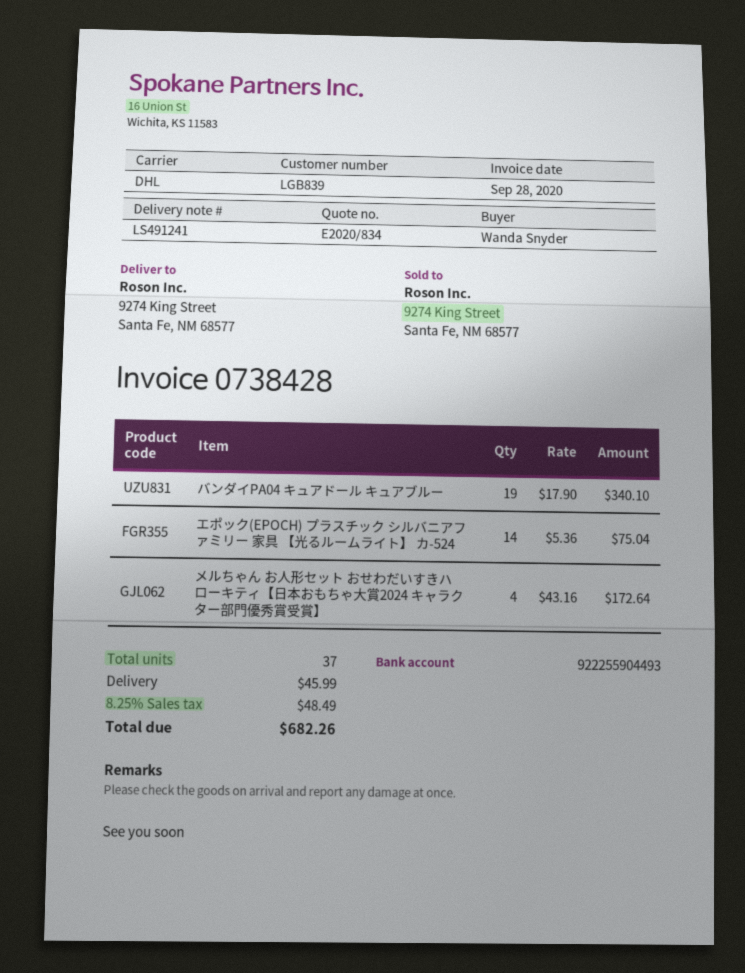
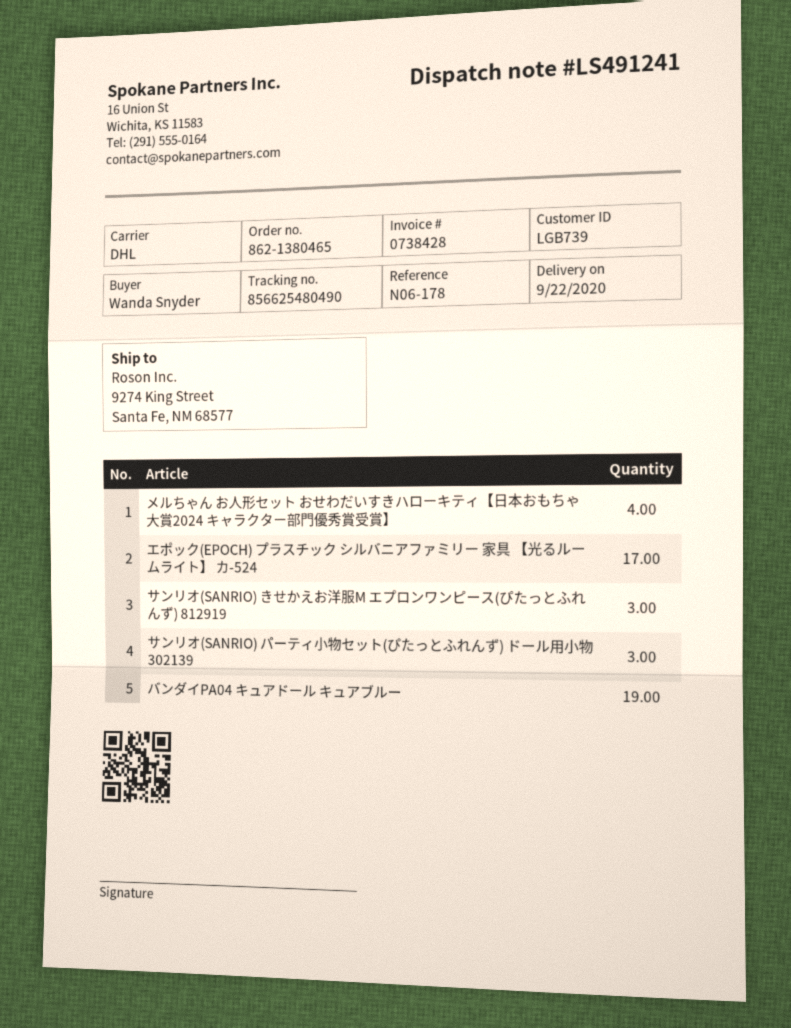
customer number: LGB839 -> LGB739
エポック(EPOCH) プラスチック シルバニアファミリー 家具 【光るルームライト】 カ-524: 14 -> 17
サンリオ(SANRIO) きせかえお洋服M エプロンワンピース(ぴたっとふれんず) 812919: none -> 3
サンリオ(SANRIO) パーティ小物セット(ぴたっとふれんず) ドール用小物 302139: none -> 3

